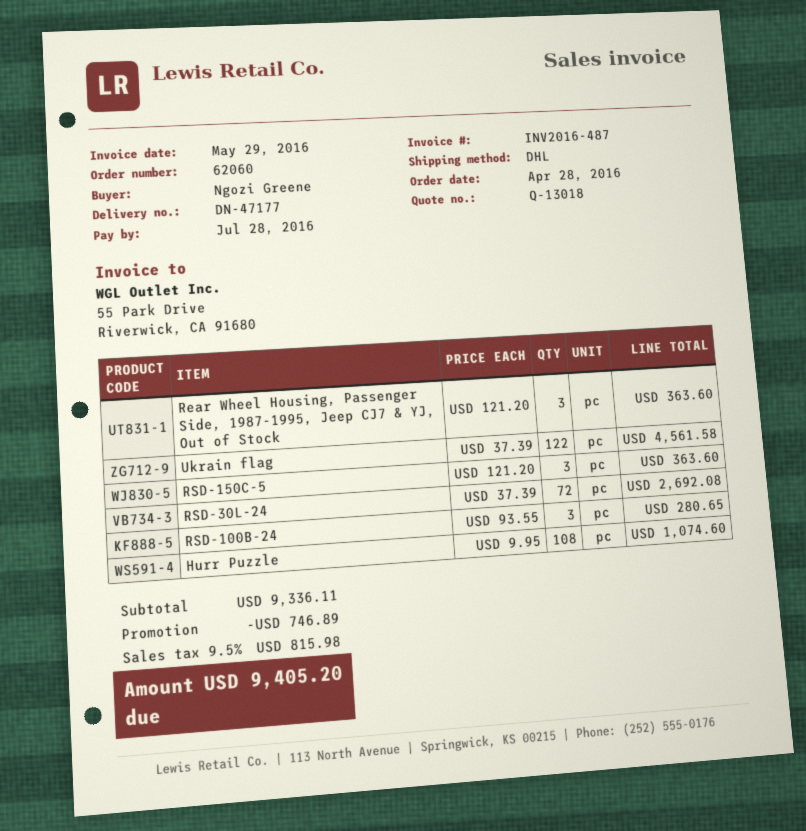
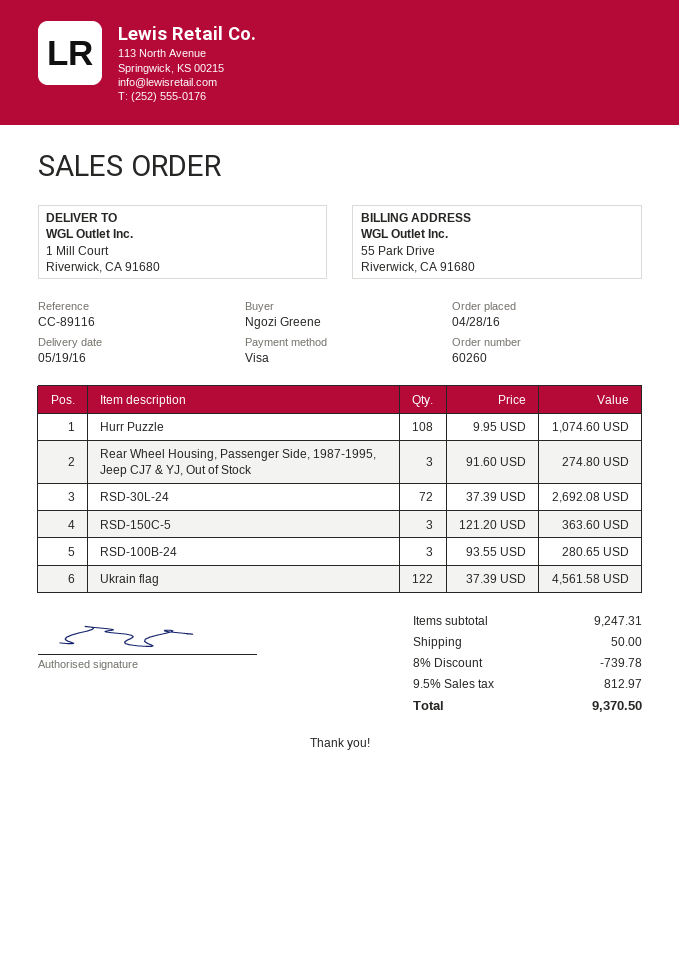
order number: 62060 -> 60260
Rear Wheel Housing, Passenger Side, 1987-1995, Jeep CJ7 & YJ, Out of Stock: 3 x 121.20 = 363.60 -> 3 x 91.60 = 274.80
subtotal: 9336.11 -> 9247.31
discount: 746.89 -> 739.78
shipping: none -> 50.00
tax: 9.5% = 815.98 -> 9.5% = 812.97
total: 9405.20 -> 9370.50

